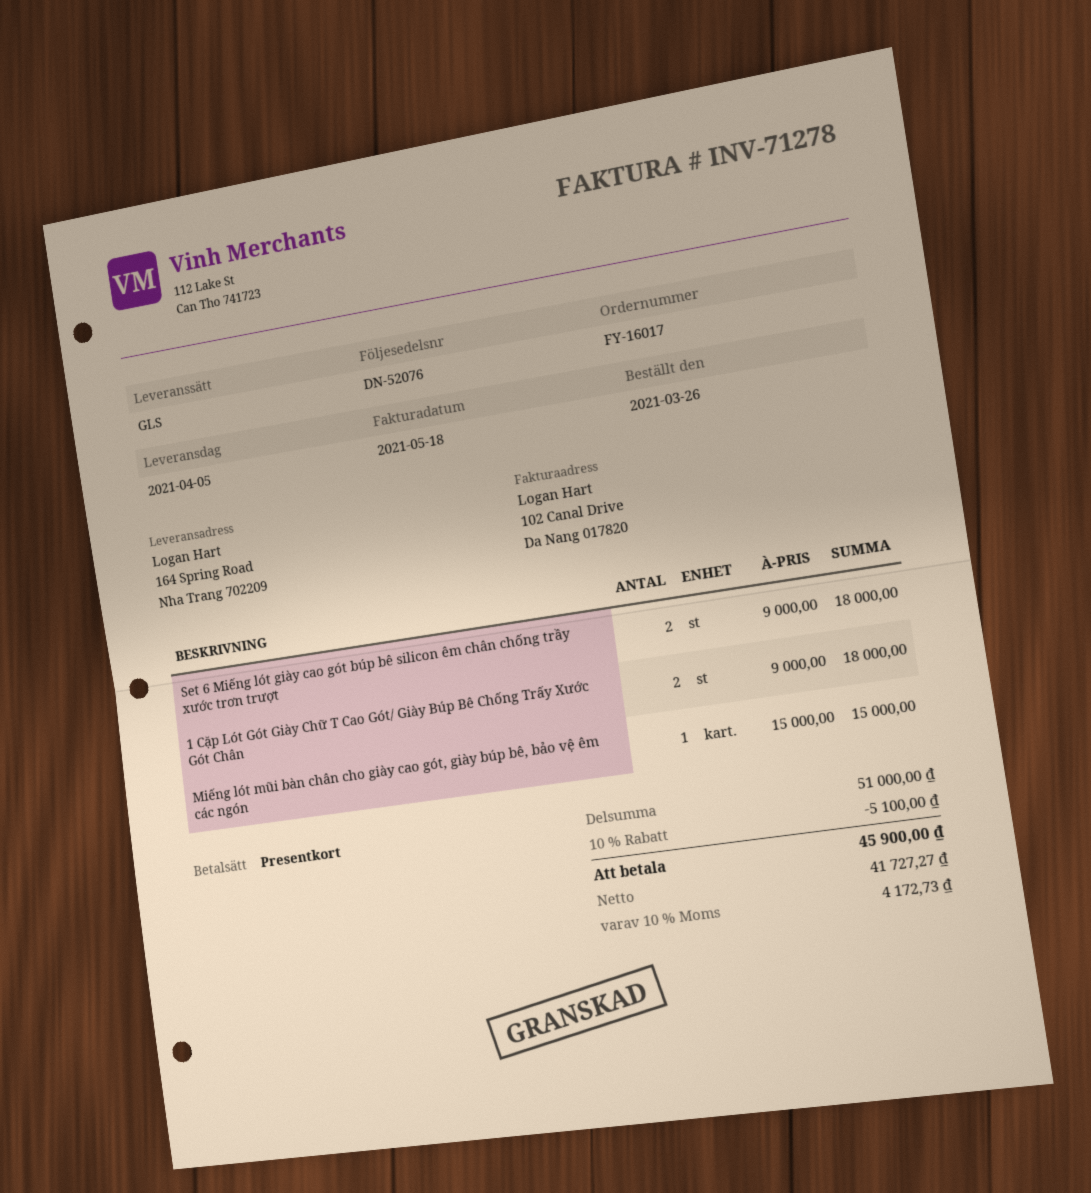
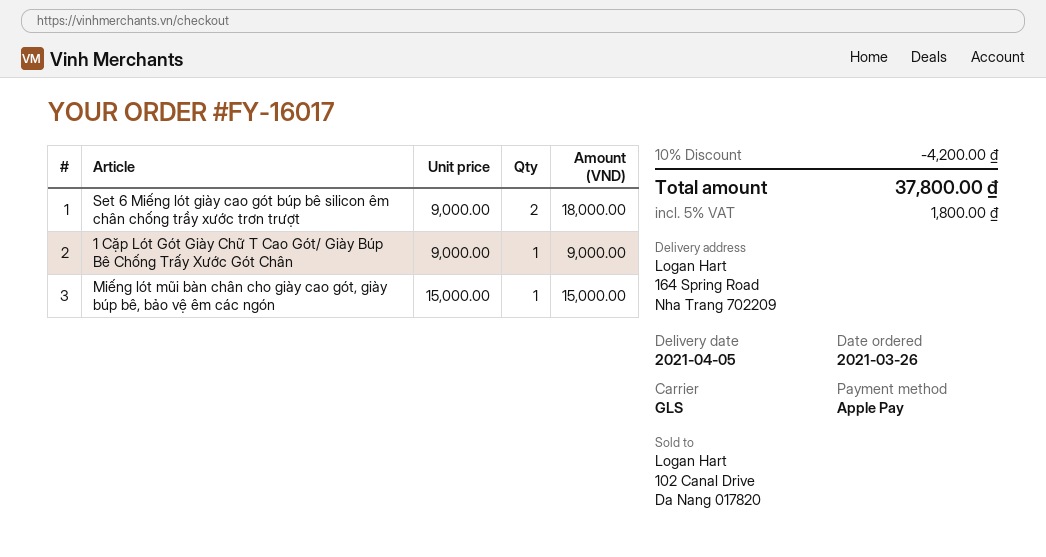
payment method: gift card -> Apple Pay
1 Cặp Lót Gót Giày Chữ T Cao Gót/ Giày Búp Bê Chống Trấy Xước Gót Chân: 2 x 9000.00 = 18000.00 -> 1 x 9000.00 = 9000.00
discount: 10% = 5100.00 -> 10% = 4200.00
tax: 10% = 4172.73 -> 5% = 1800.00
total: 45900.00 -> 37800.00

